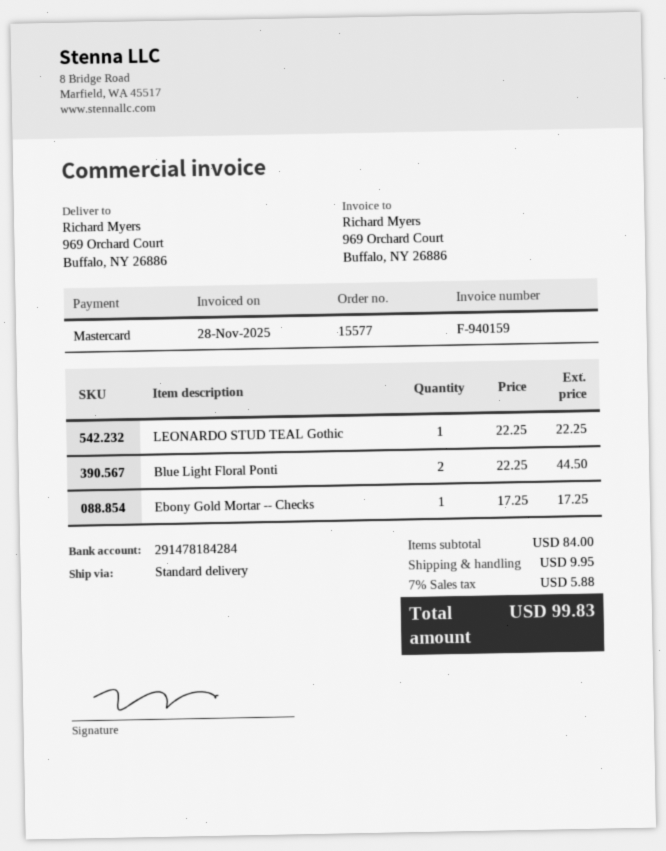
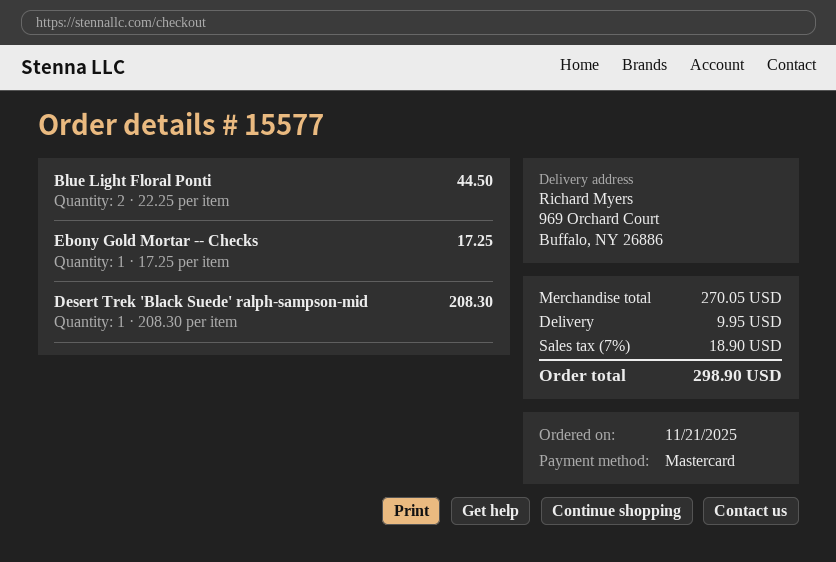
LEONARDO STUD TEAL Gothic: 1 x 22.25 = 22.25 -> none
Desert Trek 'Black Suede' ralph-sampson-mid: none -> 1 x 208.30 = 208.30
subtotal: 84.00 -> 270.05
tax: 7% = 5.88 -> 7% = 18.90
total: 99.83 -> 298.90

